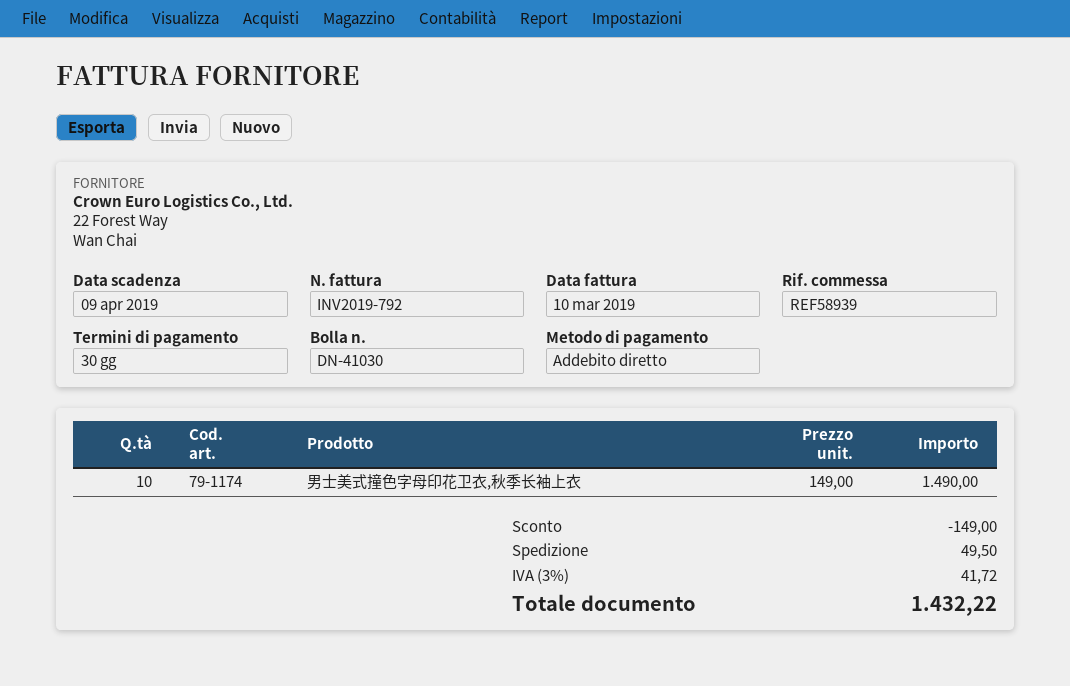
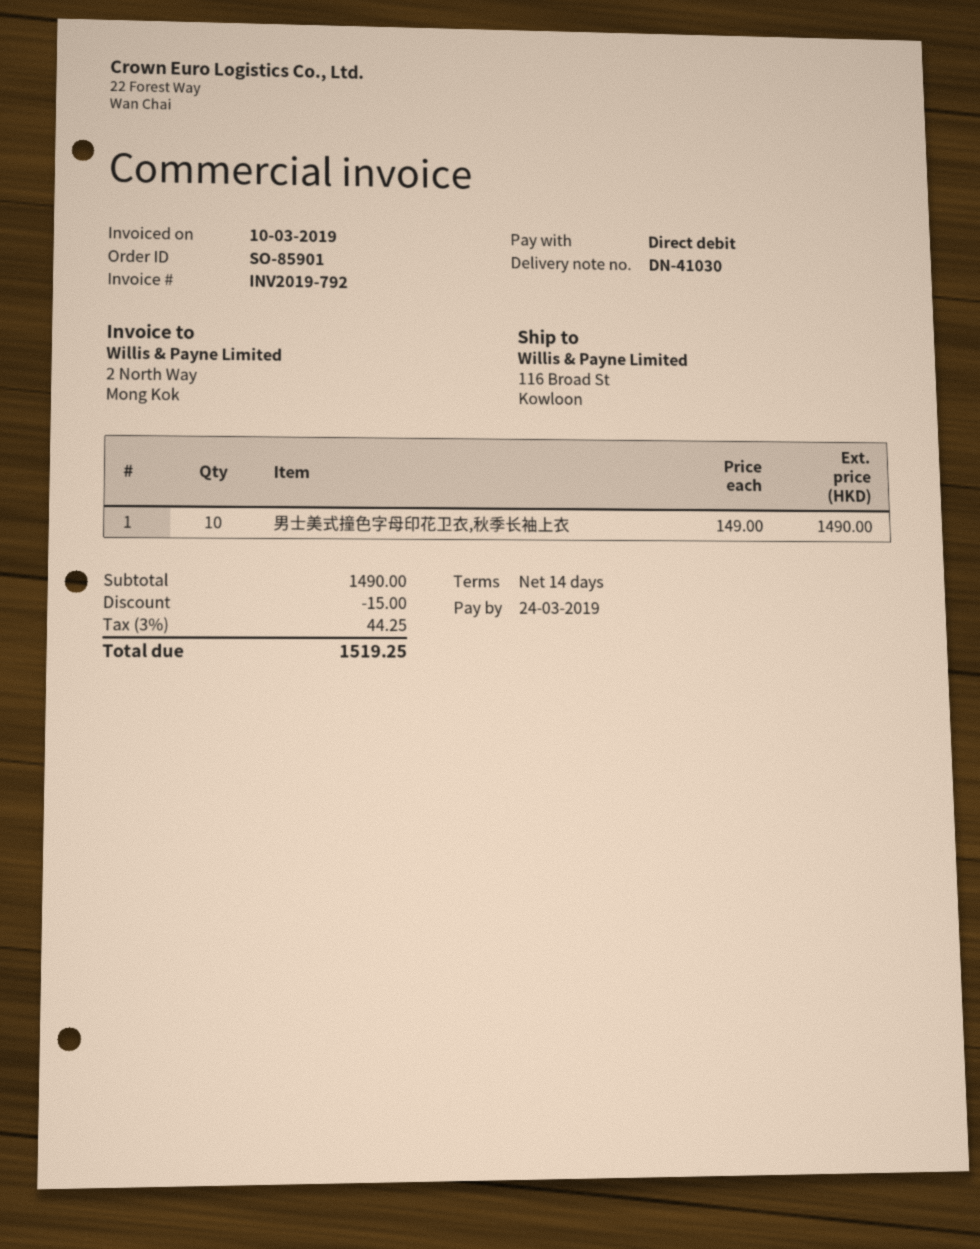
payment terms: 30 days -> 14 days
due date: 2019-04-09 -> 2019-03-24
discount: 149.00 -> 15.00
shipping: 49.50 -> none
tax: 3% = 41.72 -> 3% = 44.25
total: 1432.22 -> 1519.25

